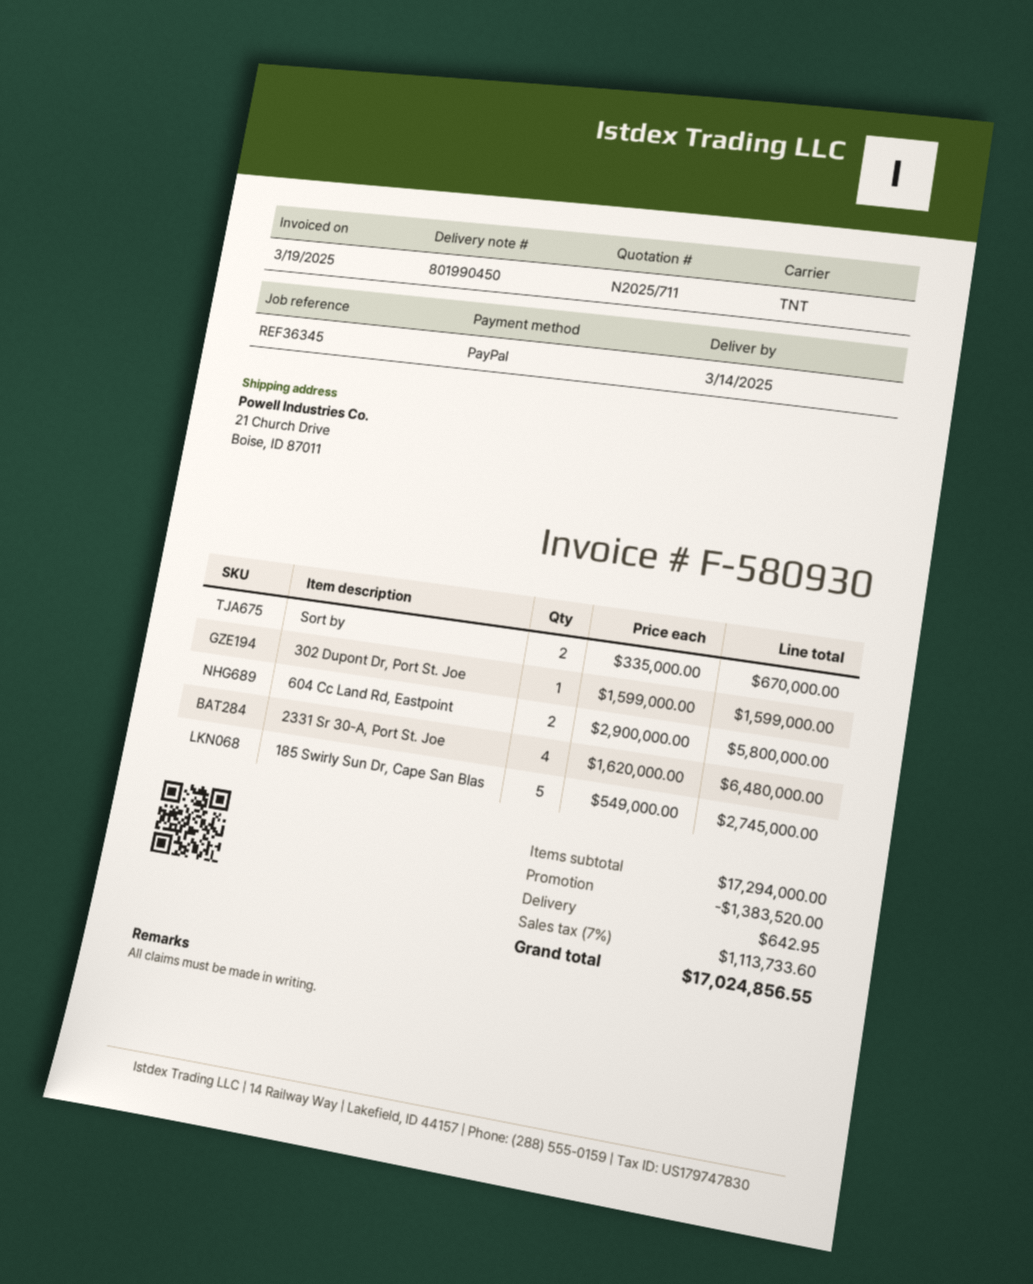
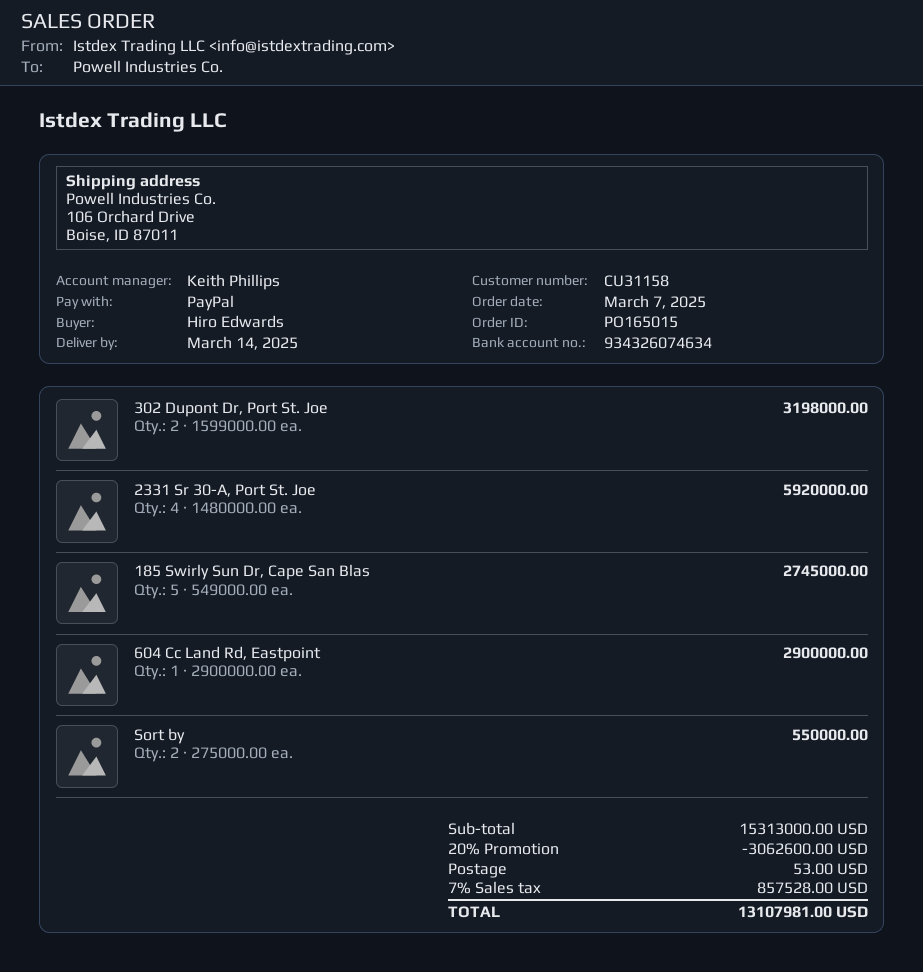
ship to: 21 Church Drive, Boise, ID 87011 -> 106 Orchard Drive, Boise, ID 87011
Sort by: 2 x 335000.00 = 670000.00 -> 2 x 275000.00 = 550000.00
302 Dupont Dr, Port St. Joe: 1 x 1599000.00 = 1599000.00 -> 2 x 1599000.00 = 3198000.00
604 Cc Land Rd, Eastpoint: 2 x 2900000.00 = 5800000.00 -> 1 x 2900000.00 = 2900000.00
2331 Sr 30-A, Port St. Joe: 4 x 1620000.00 = 6480000.00 -> 4 x 1480000.00 = 5920000.00
subtotal: 17294000.00 -> 15313000.00
discount: 1383520.00 -> 3062600.00
shipping: 642.95 -> 53.00
tax: 7% = 1113733.60 -> 7% = 857528.00
total: 17024856.55 -> 13107981.00

